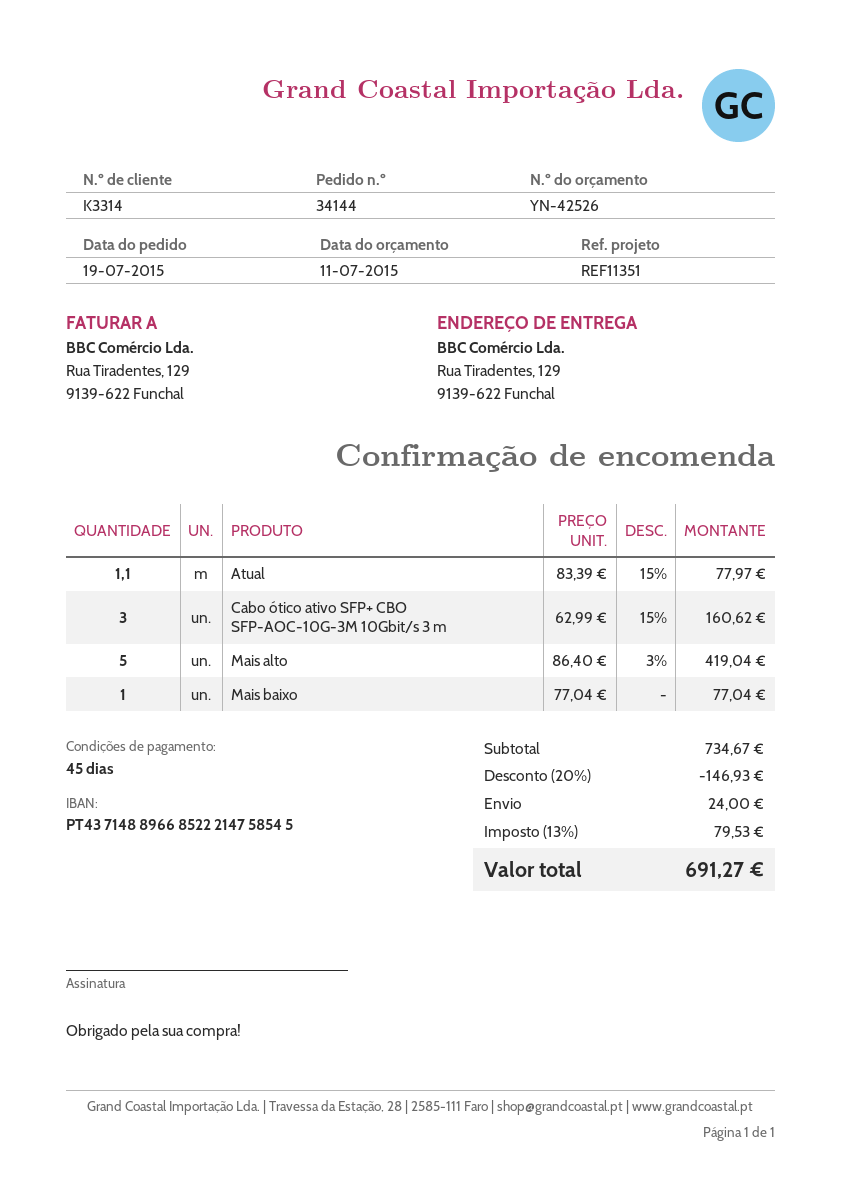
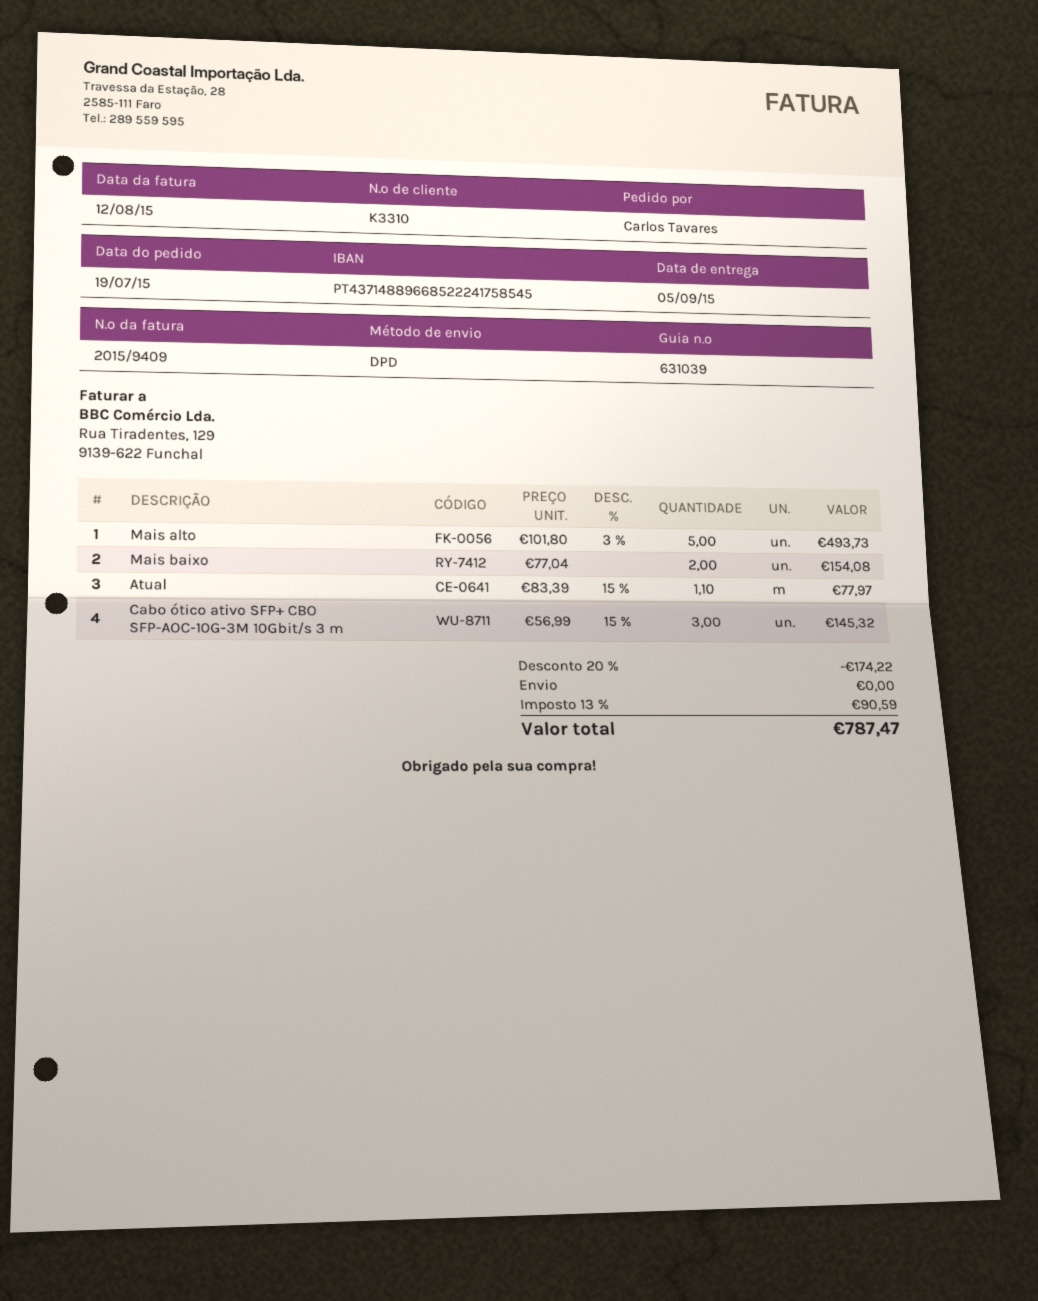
customer number: K3314 -> K3310
bank account: PT43714889668522214758545 -> PT43714889668522241758545
Cabo ótico ativo SFP+ CBO SFP-AOC-10G-3M 10Gbit/s 3 m: 3 x 62.99 - 15% = 160.62 -> 3 x 56.99 - 15% = 145.32
Mais alto: 5 x 86.40 - 3% = 419.04 -> 5 x 101.80 - 3% = 493.73
Mais baixo: 1 x 77.04 = 77.04 -> 2 x 77.04 = 154.08
discount: 20% = 146.93 -> 20% = 174.22
shipping: 24.00 -> 0.00
tax: 13% = 79.53 -> 13% = 90.59
total: 691.27 -> 787.47

